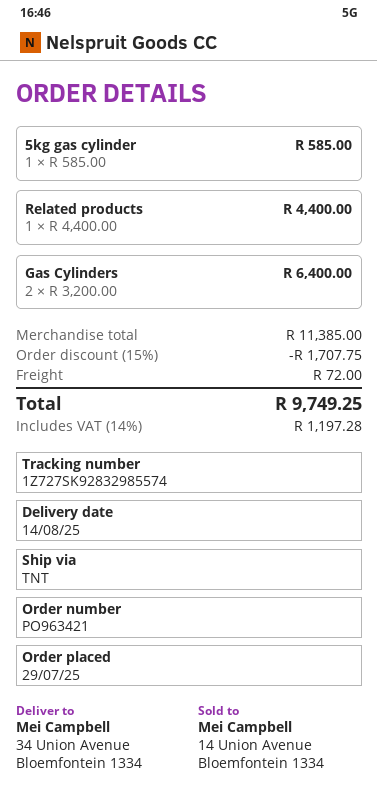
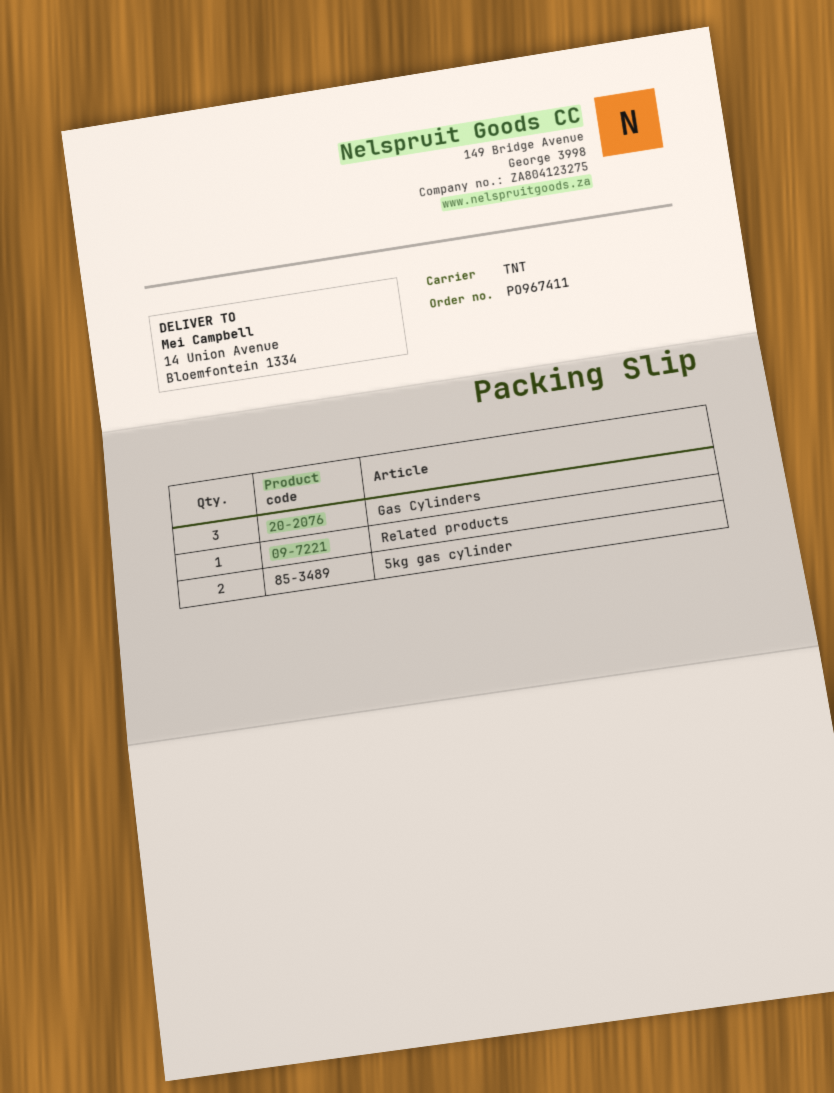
order number: PO963421 -> PO967411
ship to: 34 Union Avenue, Bloemfontein 1334 -> 14 Union Avenue, Bloemfontein 1334
5kg gas cylinder: 1 -> 2
Gas Cylinders: 2 -> 3

